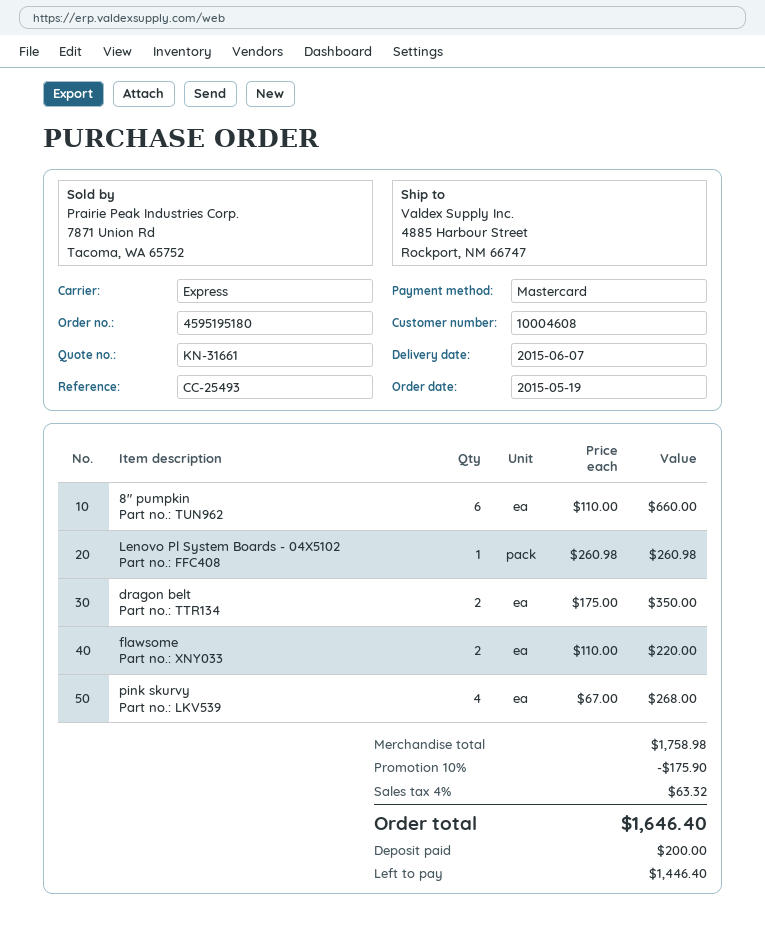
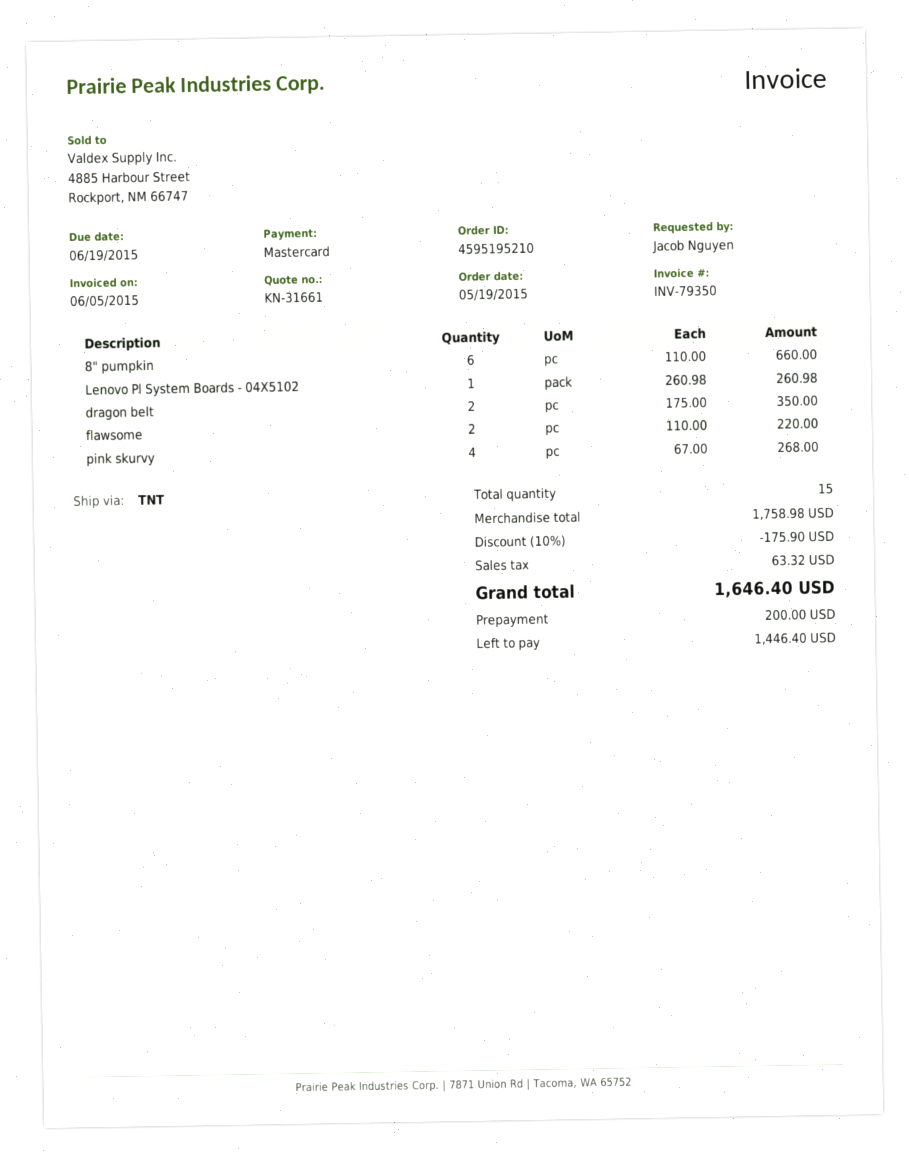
order number: 4595195180 -> 4595195210
shipping method: express -> TNT

